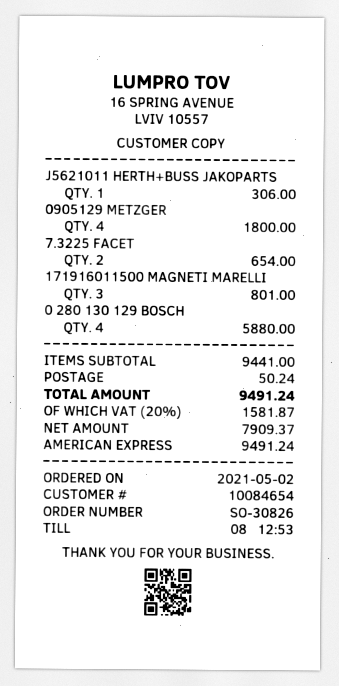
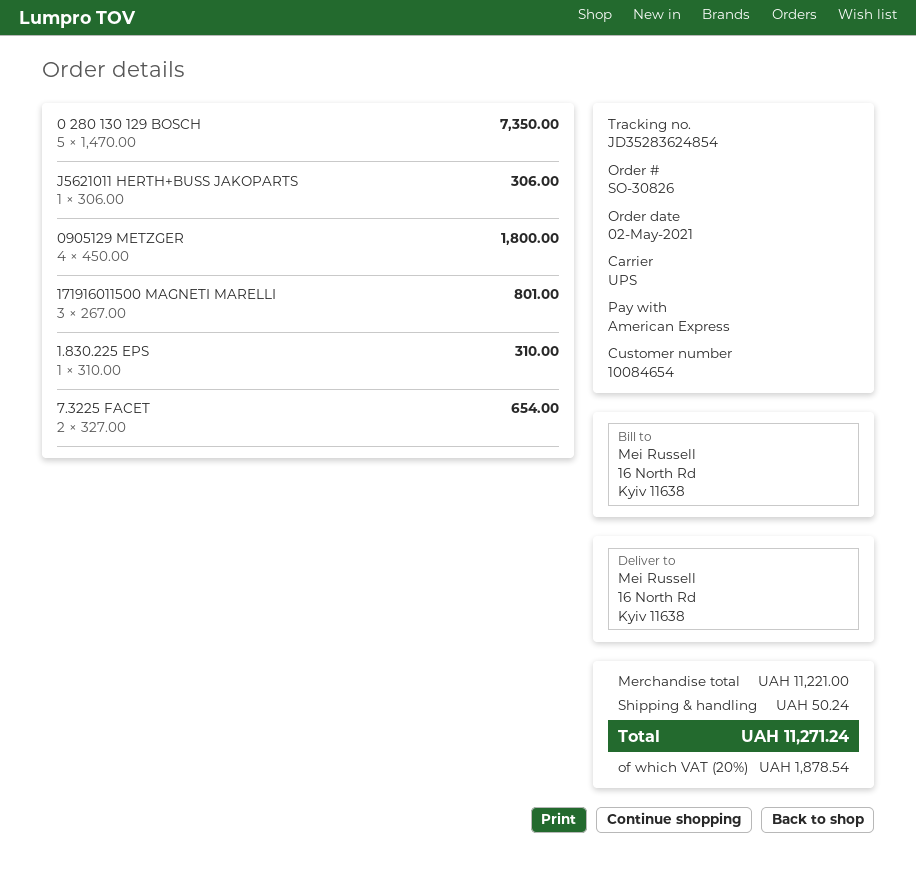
0 280 130 129 BOSCH: 4 for 5880.00 -> 5 for 7350.00
1.830.225 EPS: none -> 1 for 310.00
subtotal: 9441.00 -> 11221.00
tax: 20% = 1581.87 -> 20% = 1878.54
total: 9491.24 -> 11271.24

